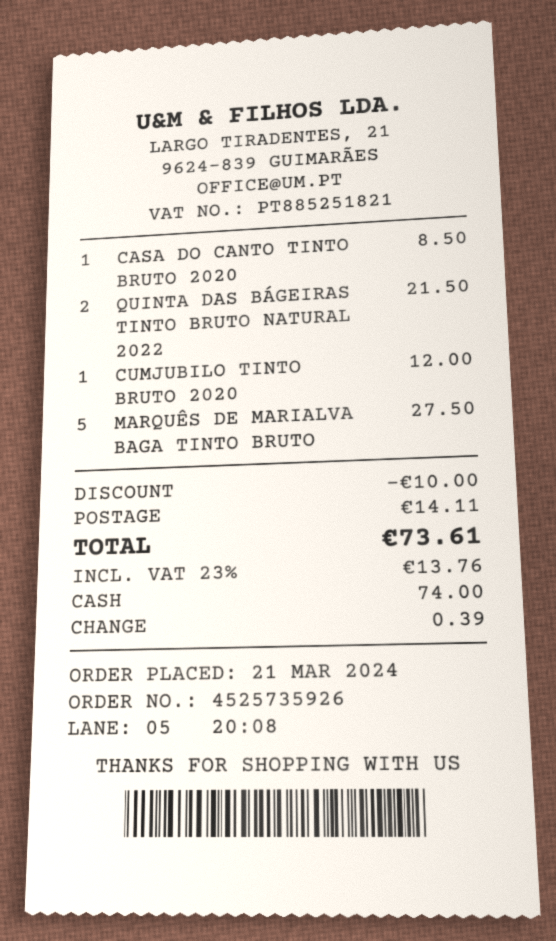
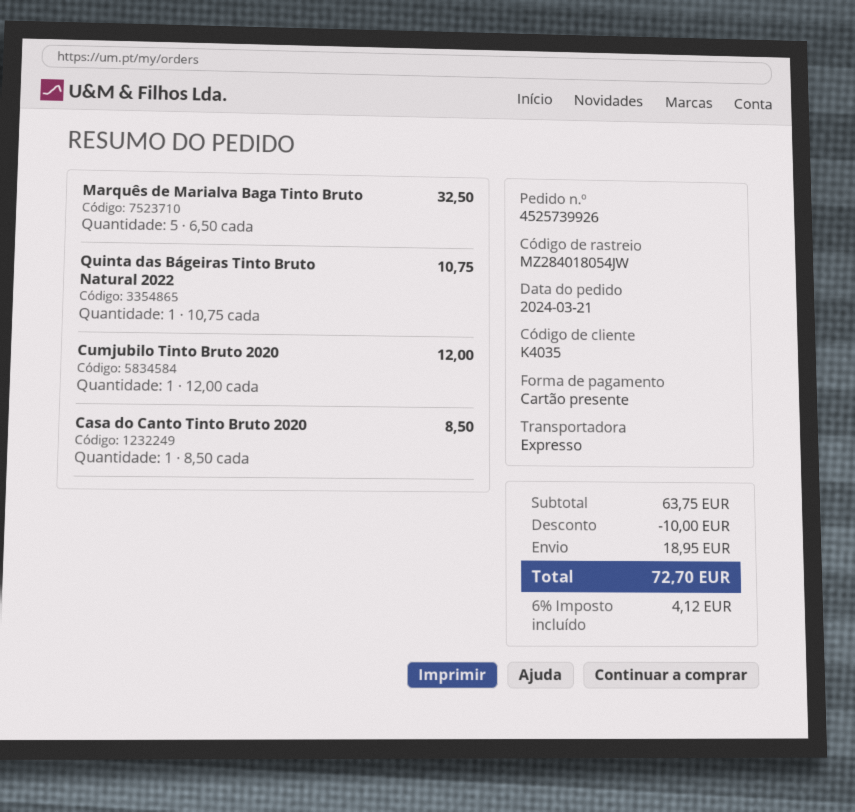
order number: 4525735926 -> 4525739926
payment method: cash -> gift card
QUINTA DAS BÁGEIRAS TINTO BRUTO NATURAL 2022: 2 for 21.50 -> 1 for 10.75
MARQUÊS DE MARIALVA BAGA TINTO BRUTO: 5 for 27.50 -> 5 for 32.50
shipping: 14.11 -> 18.95
tax: 23% = 13.76 -> 6% = 4.12
total: 73.61 -> 72.70

